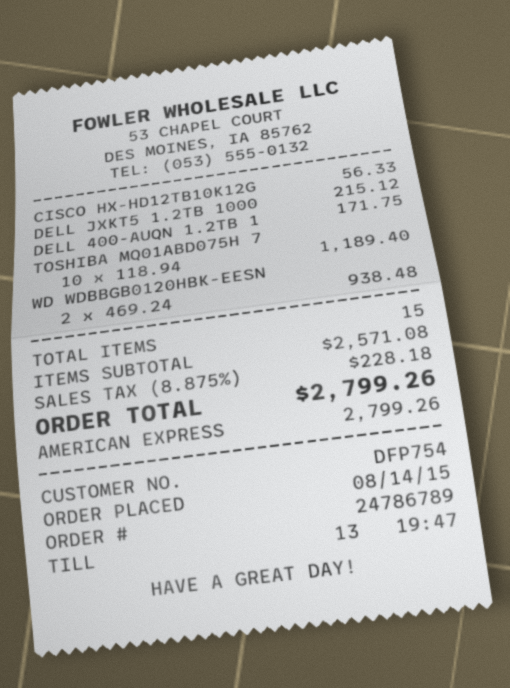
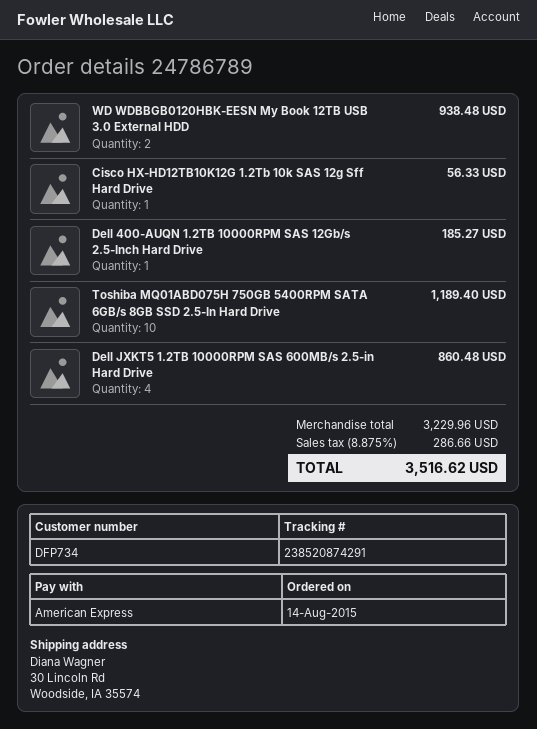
customer number: DFP754 -> DFP734
DELL JXKT5 1.2TB 1000: 1 for 215.12 -> 4 for 860.48
DELL 400-AUQN 1.2TB 1: 1 for 171.75 -> 1 for 185.27
subtotal: 2571.08 -> 3229.96
tax: 8.875% = 228.18 -> 8.875% = 286.66
total: 2799.26 -> 3516.62

